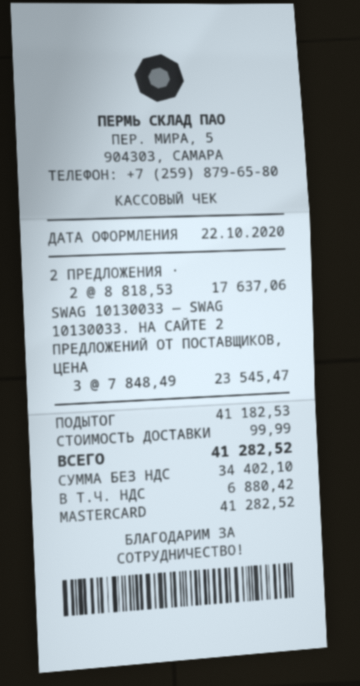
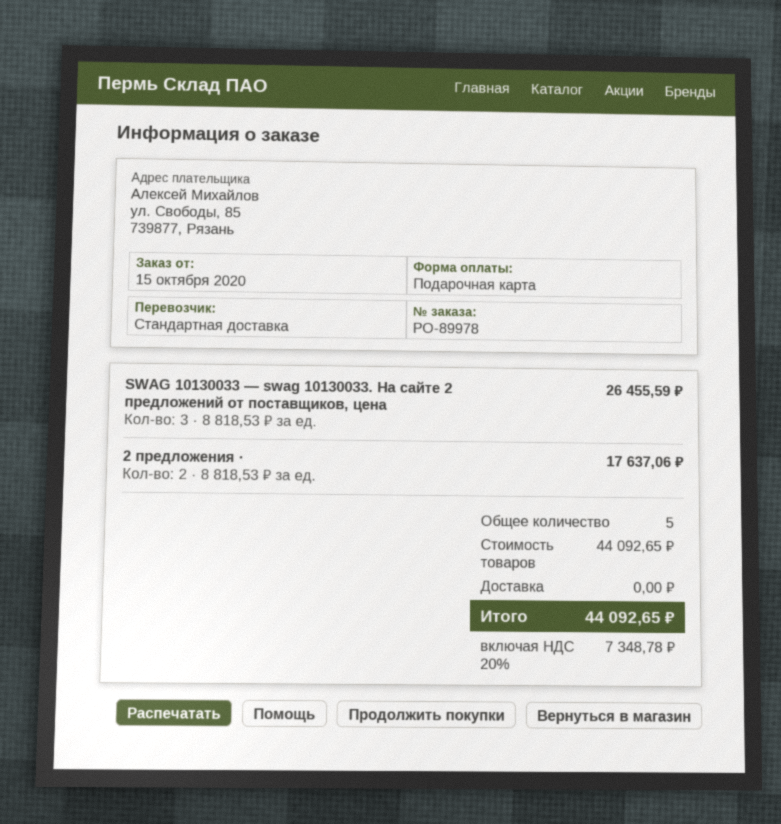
order date: 2020-10-22 -> 2020-10-15
payment method: Mastercard -> gift card
SWAG 10130033 — SWAG 10130033. НА САЙТЕ 2 ПРЕДЛОЖЕНИЙ ОТ ПОСТАВЩИКОВ, ЦЕНА: 3 x 7848.49 = 23545.47 -> 3 x 8818.53 = 26455.59
subtotal: 41182.53 -> 44092.65
shipping: 99.99 -> 0.00
tax: 6880.42 -> 7348.78
total: 41282.52 -> 44092.65

